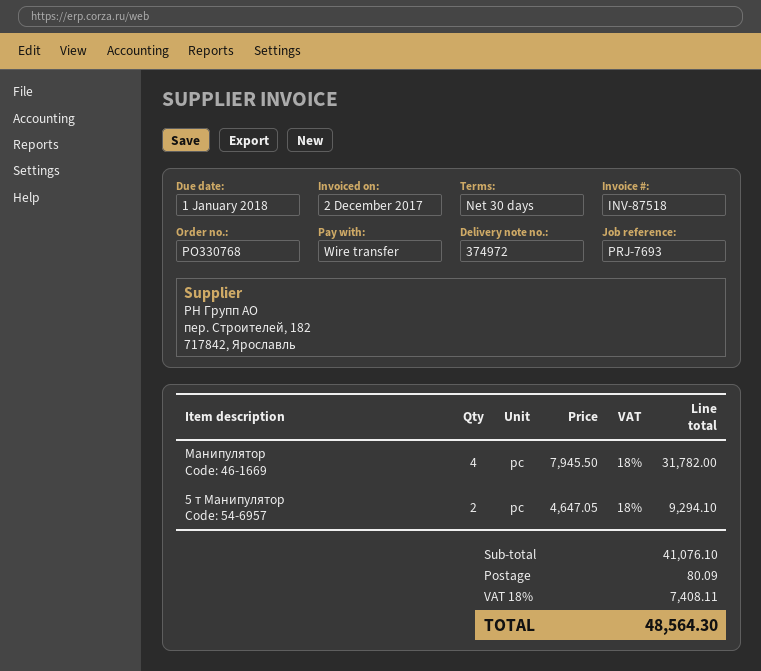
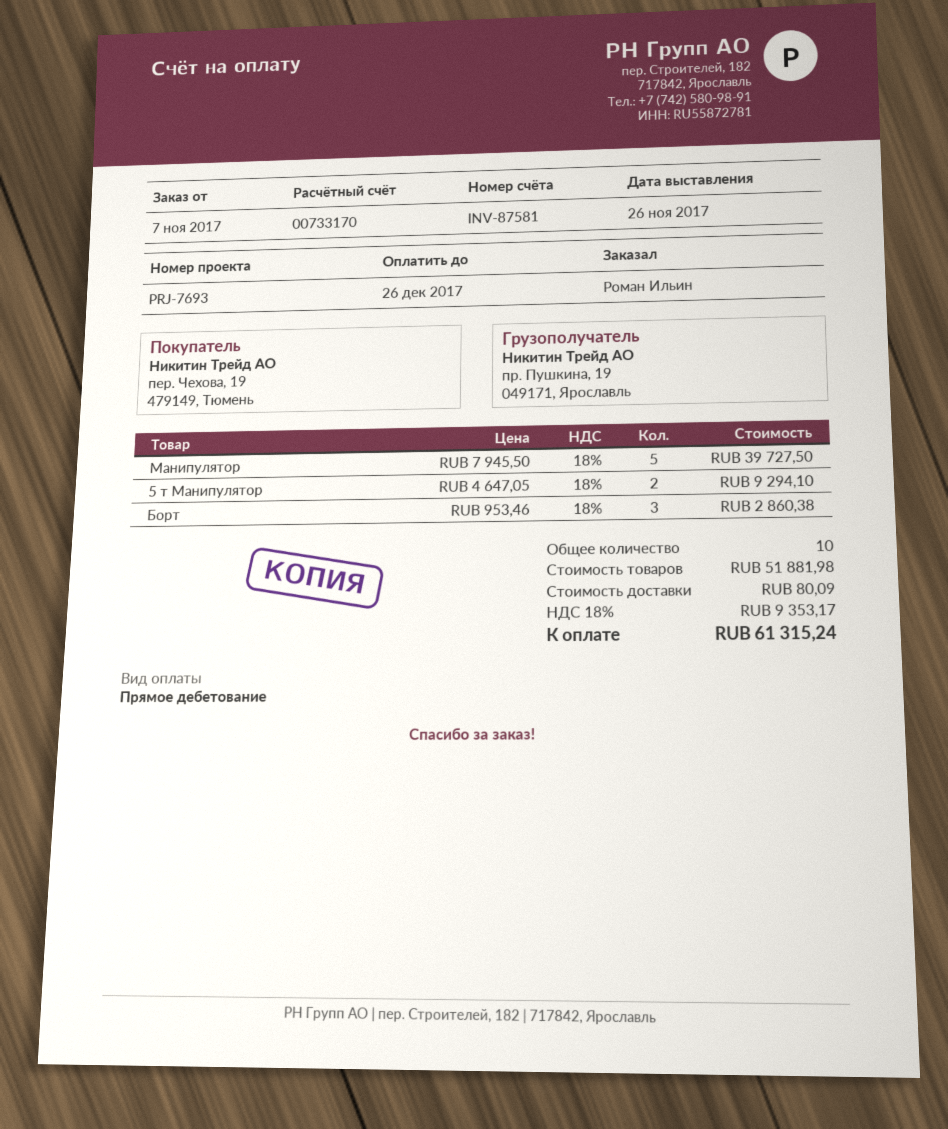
invoice number: INV-87518 -> INV-87581
invoice date: 2017-12-02 -> 2017-11-26
due date: 2018-01-01 -> 2017-12-26
payment method: bank transfer -> direct debit
Манипулятор: 4 x 7945.50 = 31782.00 -> 5 x 7945.50 = 39727.50
Борт: none -> 3 x 953.46 = 2860.38
subtotal: 41076.10 -> 51881.98
tax: 18% = 7408.11 -> 18% = 9353.17
total: 48564.30 -> 61315.24

